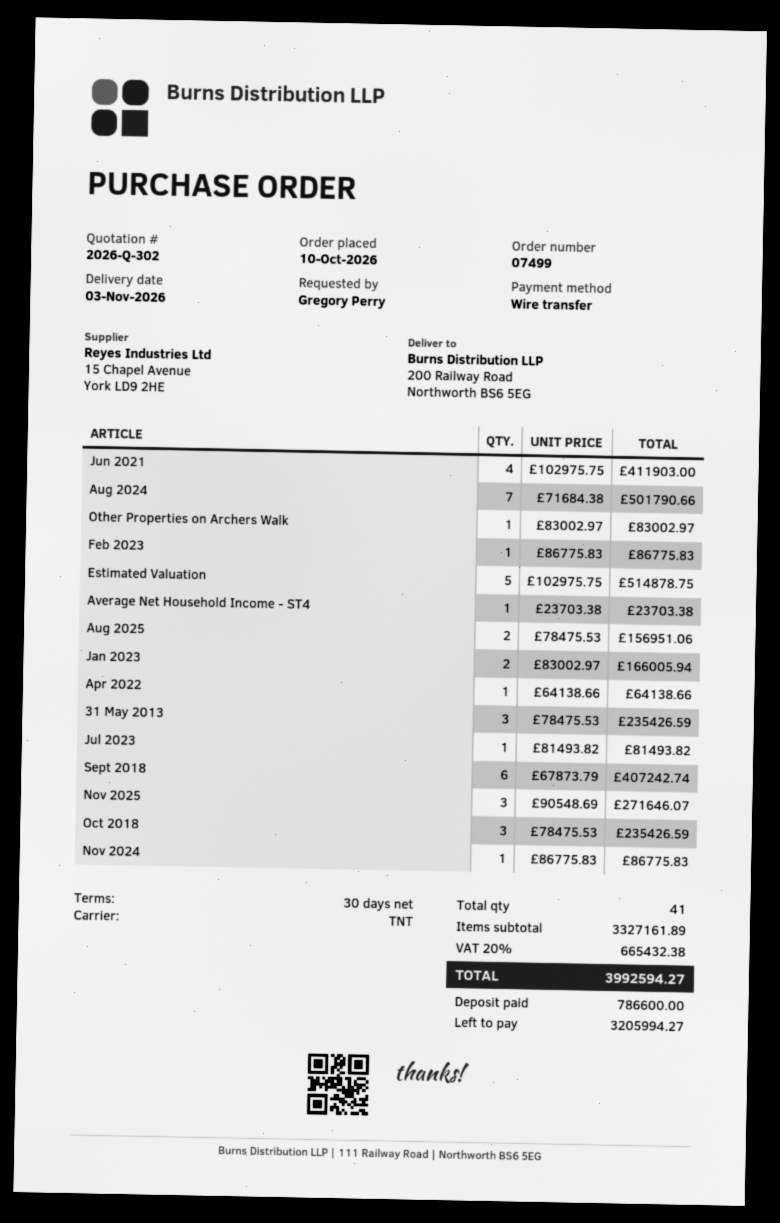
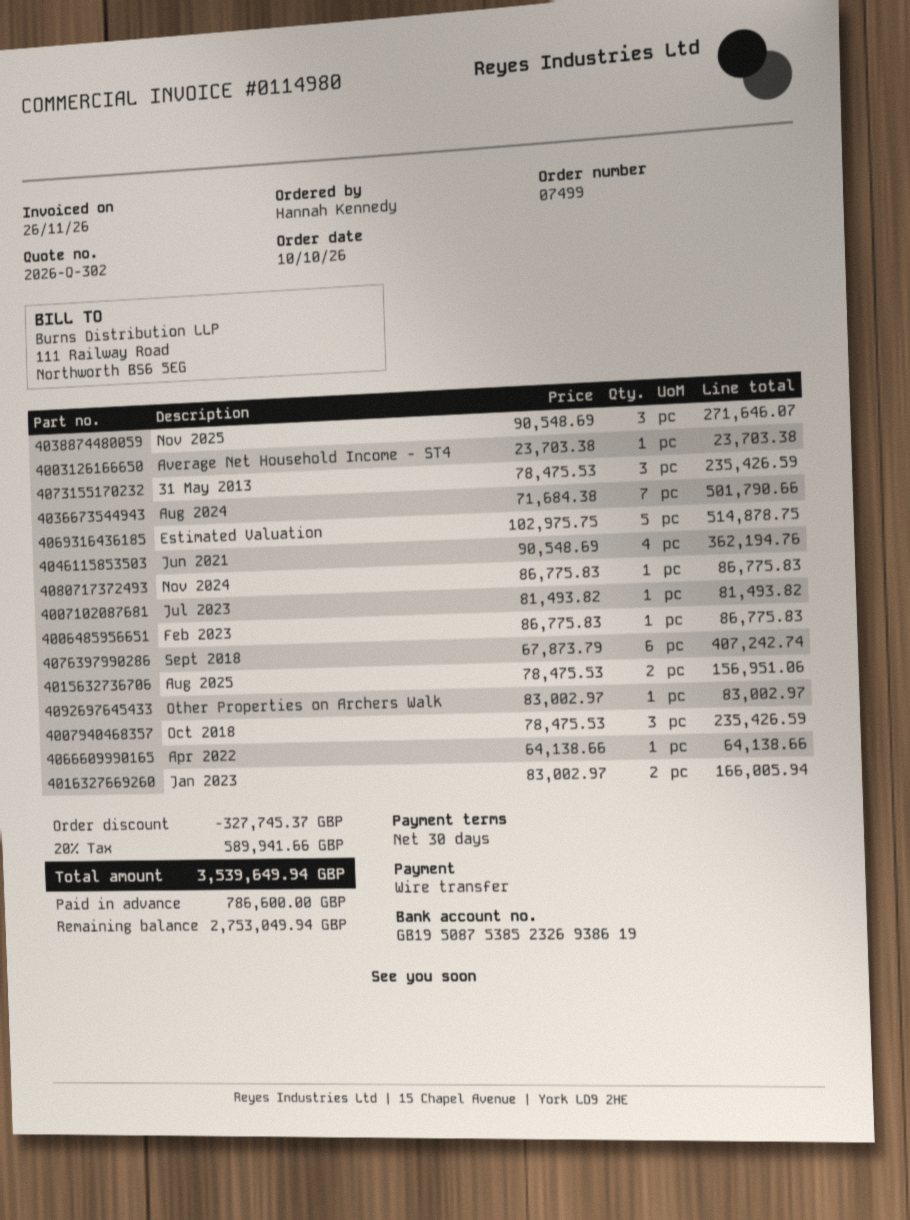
ordered by: Gregory Perry -> Hannah Kennedy
Jun 2021: 4 x 102975.75 = 411903.00 -> 4 x 90548.69 = 362194.76
discount: none -> 327745.37
tax: 20% = 665432.38 -> 20% = 589941.66
total: 3992594.27 -> 3539649.94
balance: 3205994.27 -> 2753049.94

